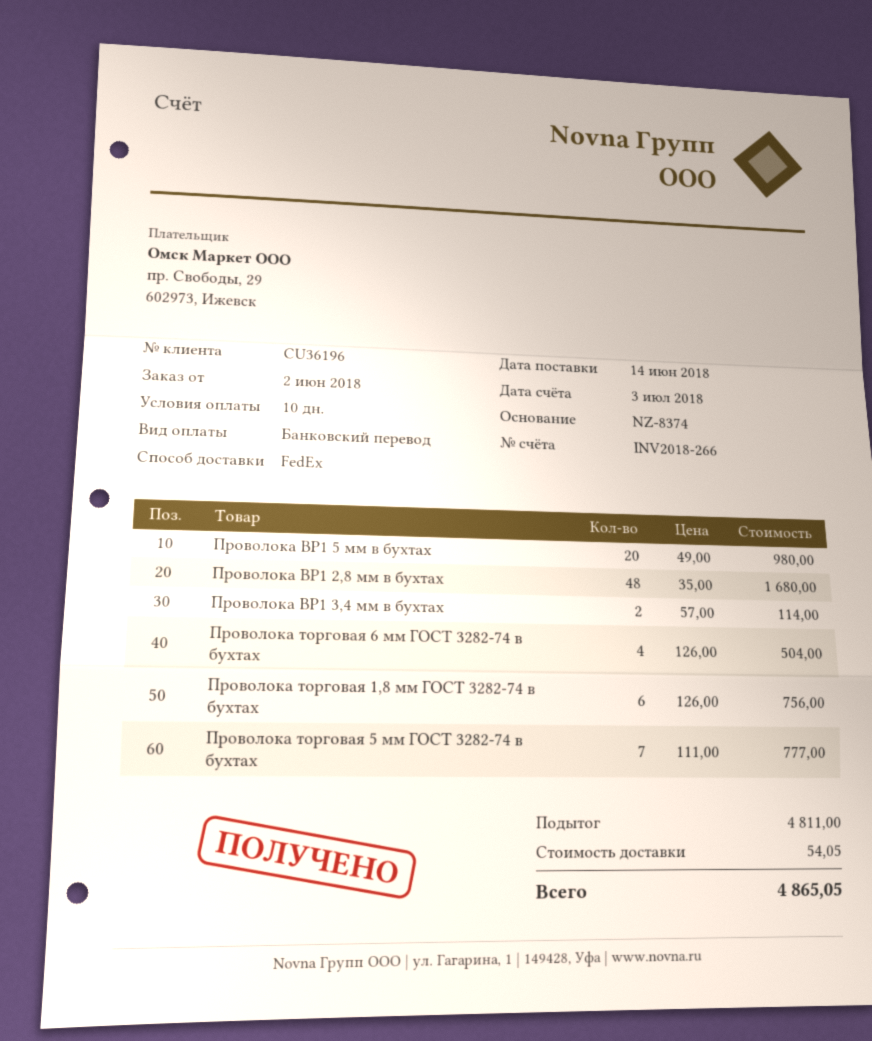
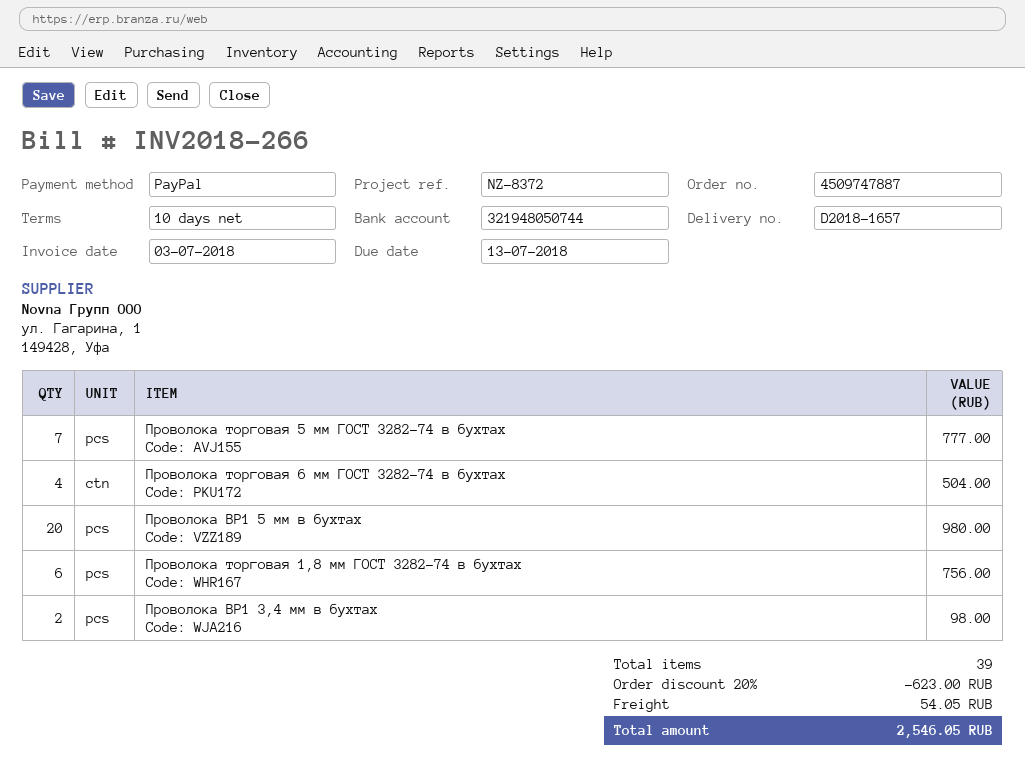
reference: NZ-8374 -> NZ-8372
payment method: bank transfer -> PayPal
Проволока ВР1 2,8 мм в бухтах: 48 for 1680.00 -> none
Проволока ВР1 3,4 мм в бухтах: 2 for 114.00 -> 2 for 98.00
discount: none -> 20% = 623.00
total: 4865.05 -> 2546.05

